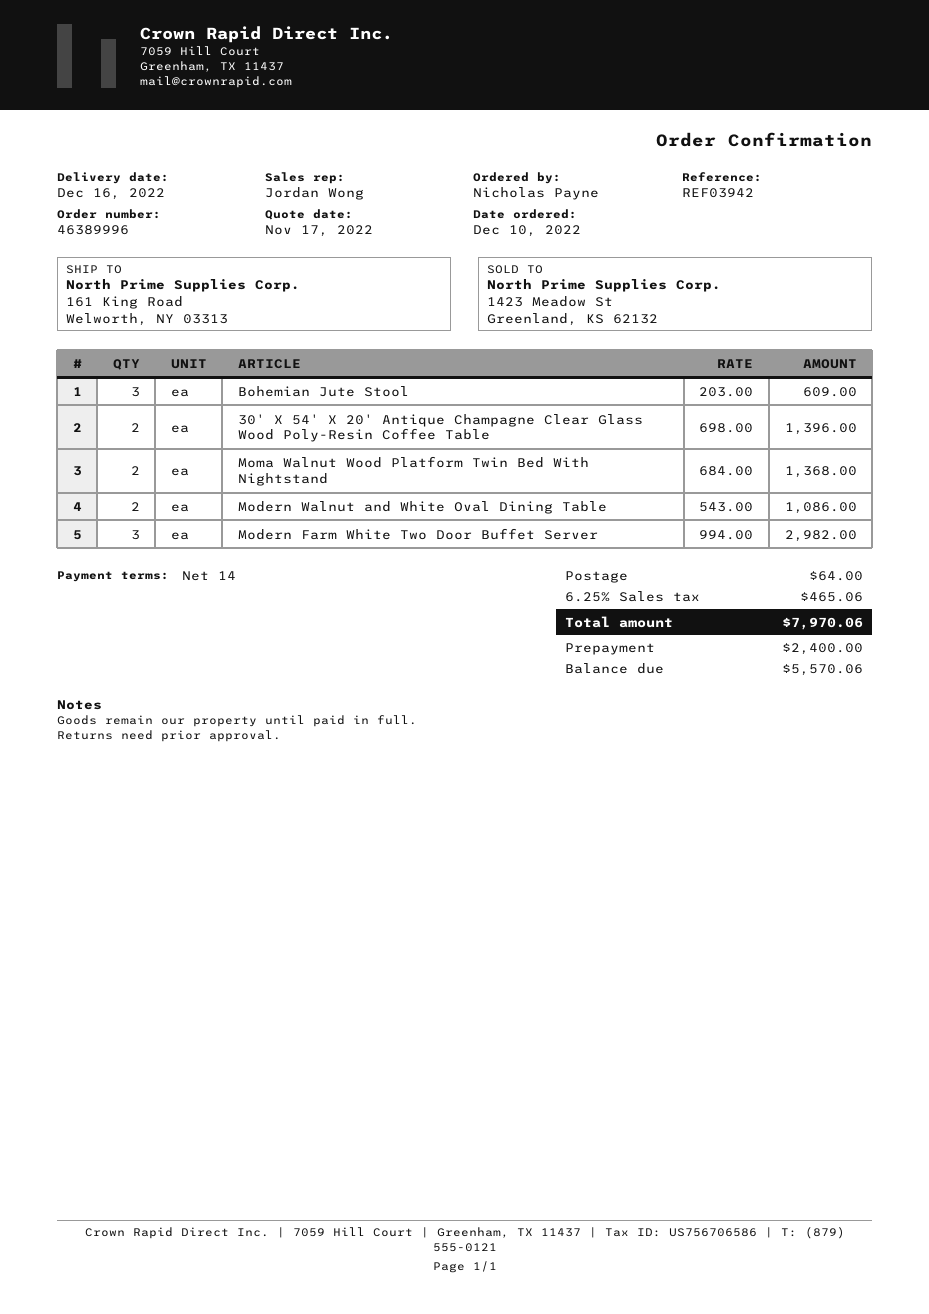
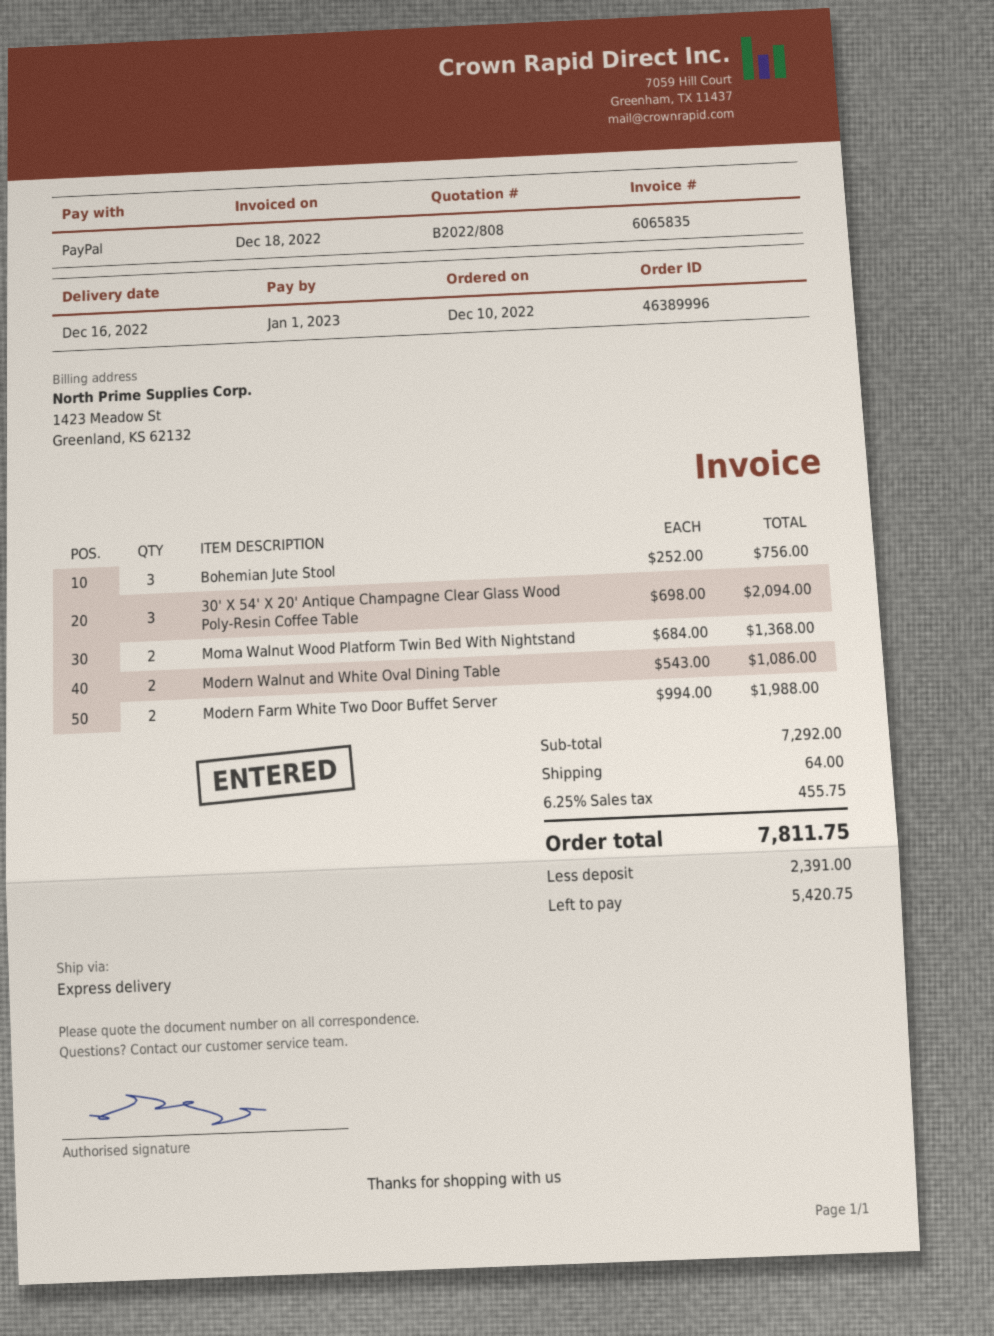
Bohemian Jute Stool: 3 x 203.00 = 609.00 -> 3 x 252.00 = 756.00
30' X 54' X 20' Antique Champagne Clear Glass Wood Poly-Resin Coffee Table: 2 x 698.00 = 1396.00 -> 3 x 698.00 = 2094.00
Modern Farm White Two Door Buffet Server: 3 x 994.00 = 2982.00 -> 2 x 994.00 = 1988.00
tax: 6.25% = 465.06 -> 6.25% = 455.75
total: 7970.06 -> 7811.75
deposit: 2400.00 -> 2391.00
balance: 5570.06 -> 5420.75

